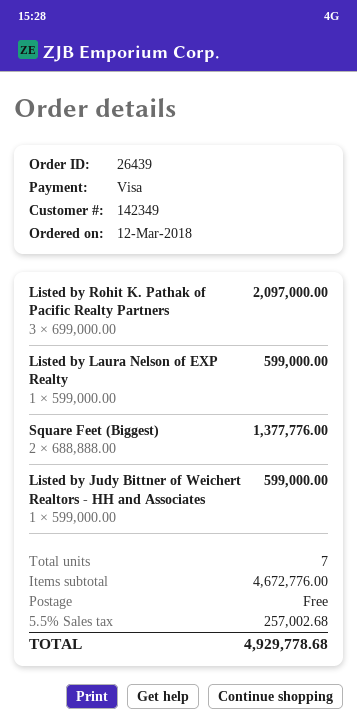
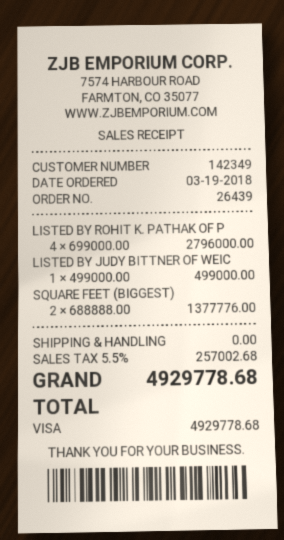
order date: 2018-03-12 -> 2018-03-19
Listed by Rohit K. Pathak of Pacific Realty Partners: 3 x 699000.00 = 2097000.00 -> 4 x 699000.00 = 2796000.00
Listed by Laura Nelson of EXP Realty: 1 x 599000.00 = 599000.00 -> none
Listed by Judy Bittner of Weichert Realtors - HH and Associates: 1 x 599000.00 = 599000.00 -> 1 x 499000.00 = 499000.00

